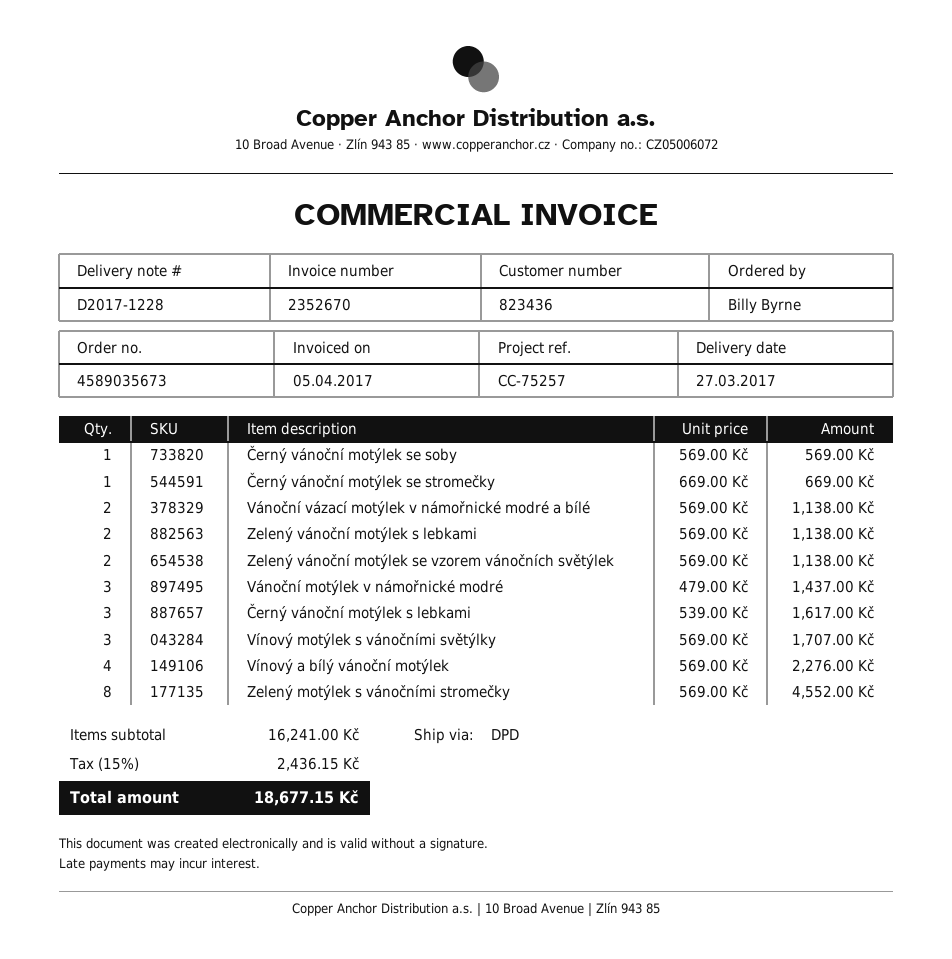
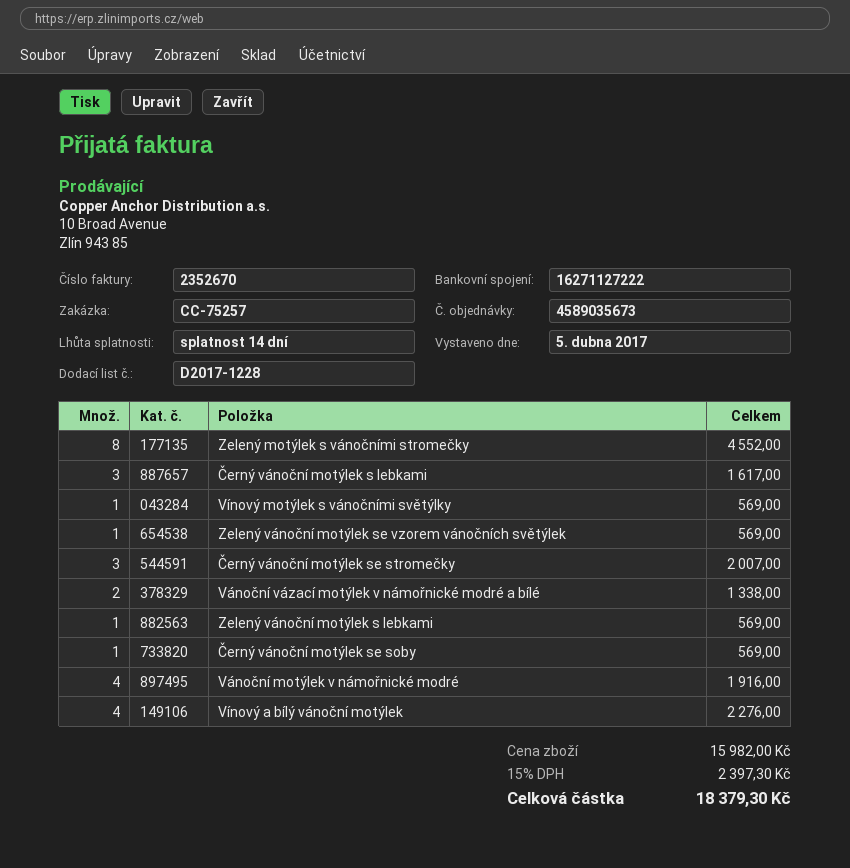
Černý vánoční motýlek se stromečky: 1 for 669.00 -> 3 for 2007.00
Vánoční vázací motýlek v námořnické modré a bílé: 2 for 1138.00 -> 2 for 1338.00
Zelený vánoční motýlek s lebkami: 2 for 1138.00 -> 1 for 569.00
Zelený vánoční motýlek se vzorem vánočních světýlek: 2 for 1138.00 -> 1 for 569.00
Vánoční motýlek v námořnické modré: 3 for 1437.00 -> 4 for 1916.00
Vínový motýlek s vánočními světýlky: 3 for 1707.00 -> 1 for 569.00
subtotal: 16241.00 -> 15982.00
tax: 15% = 2436.15 -> 15% = 2397.30
total: 18677.15 -> 18379.30

